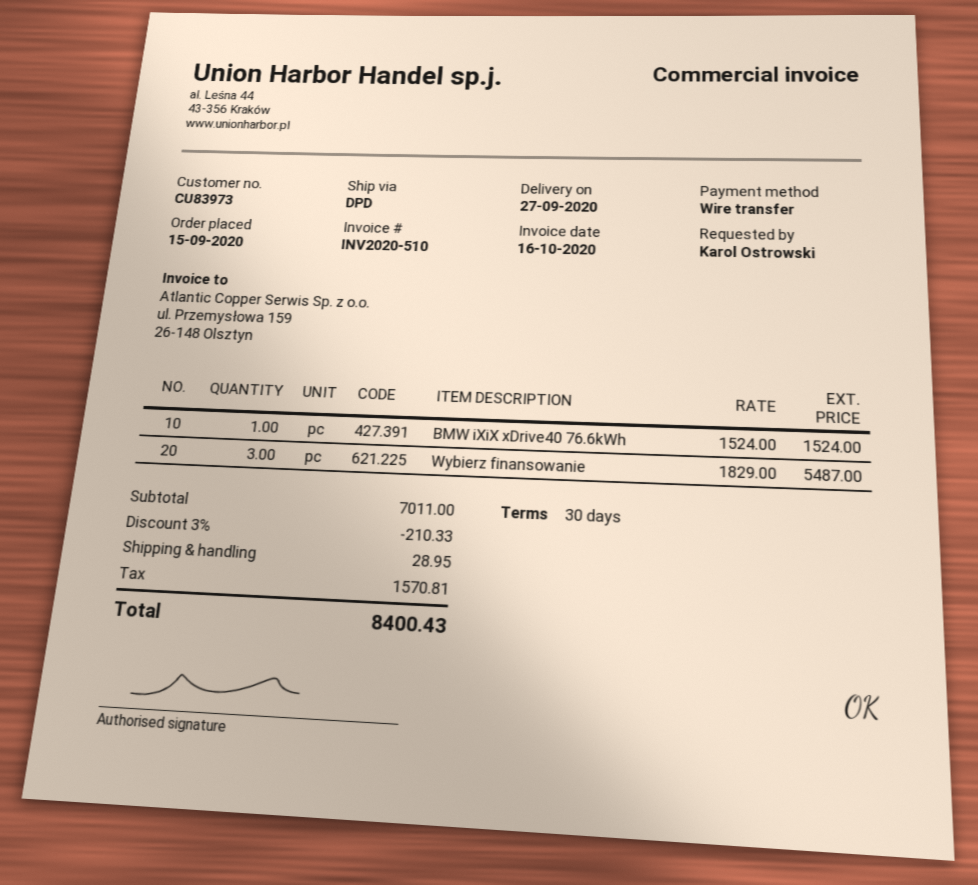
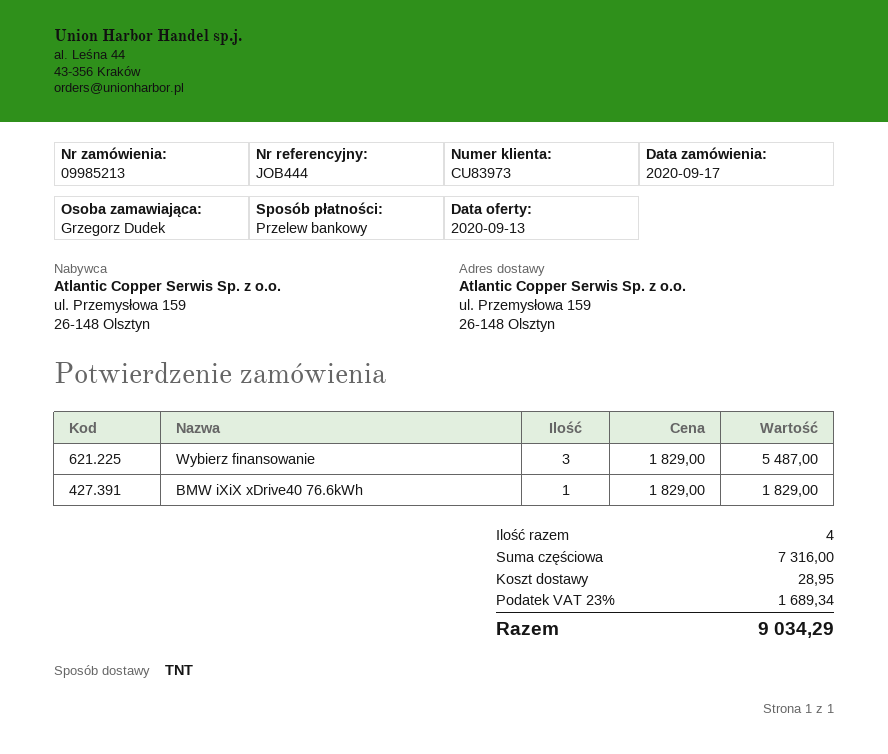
order date: 2020-09-15 -> 2020-09-17
ordered by: Karol Ostrowski -> Grzegorz Dudek
shipping method: DPD -> TNT
BMW iXiX xDrive40 76.6kWh: 1 x 1524.00 = 1524.00 -> 1 x 1829.00 = 1829.00
subtotal: 7011.00 -> 7316.00
discount: 3% = 210.33 -> none
tax: 1570.81 -> 1689.34
total: 8400.43 -> 9034.29

